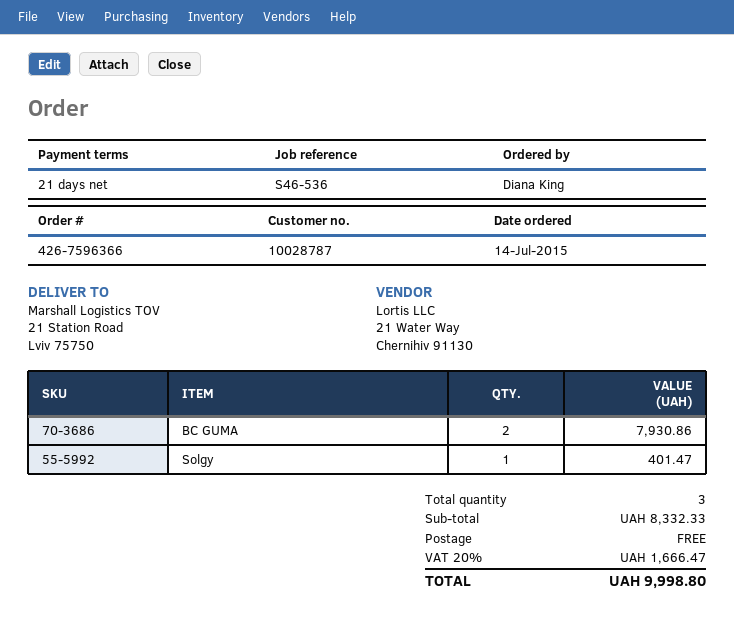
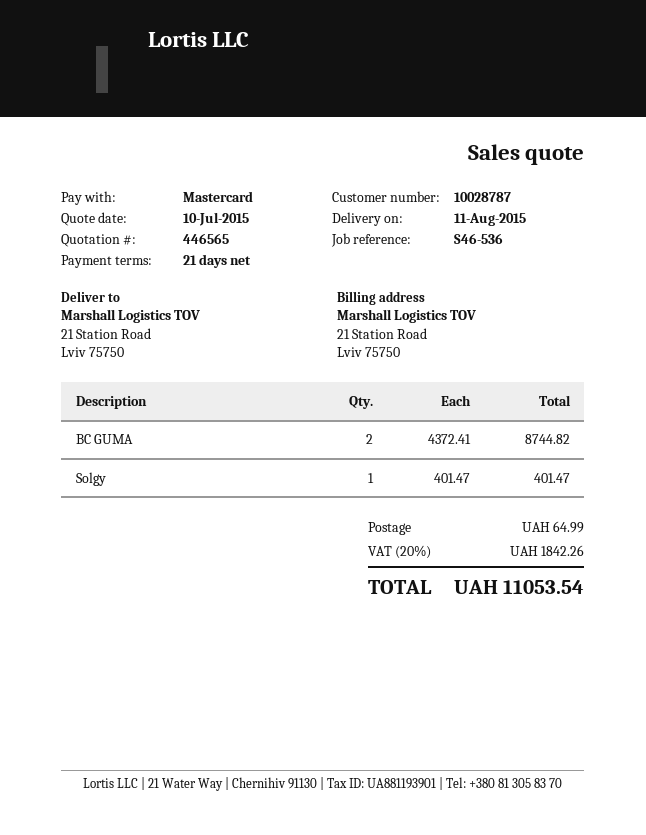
BC GUMA: 2 for 7930.86 -> 2 for 8744.82
shipping: 0.00 -> 64.99
tax: 20% = 1666.47 -> 20% = 1842.26
total: 9998.80 -> 11053.54

